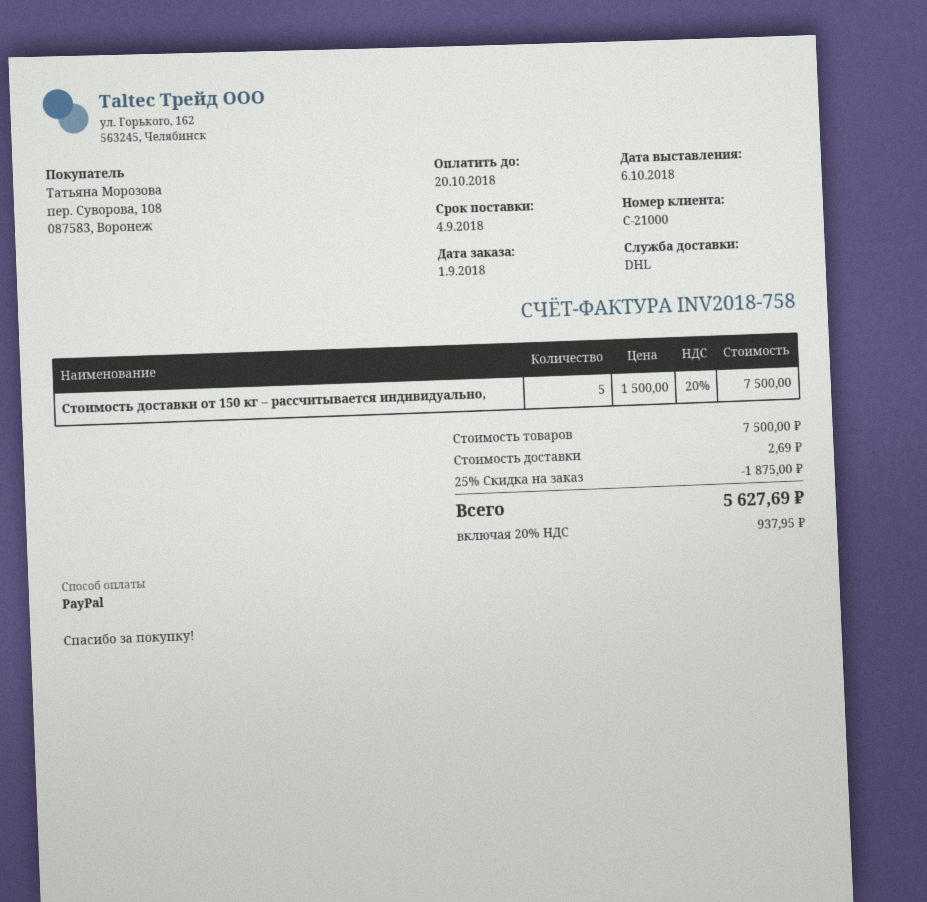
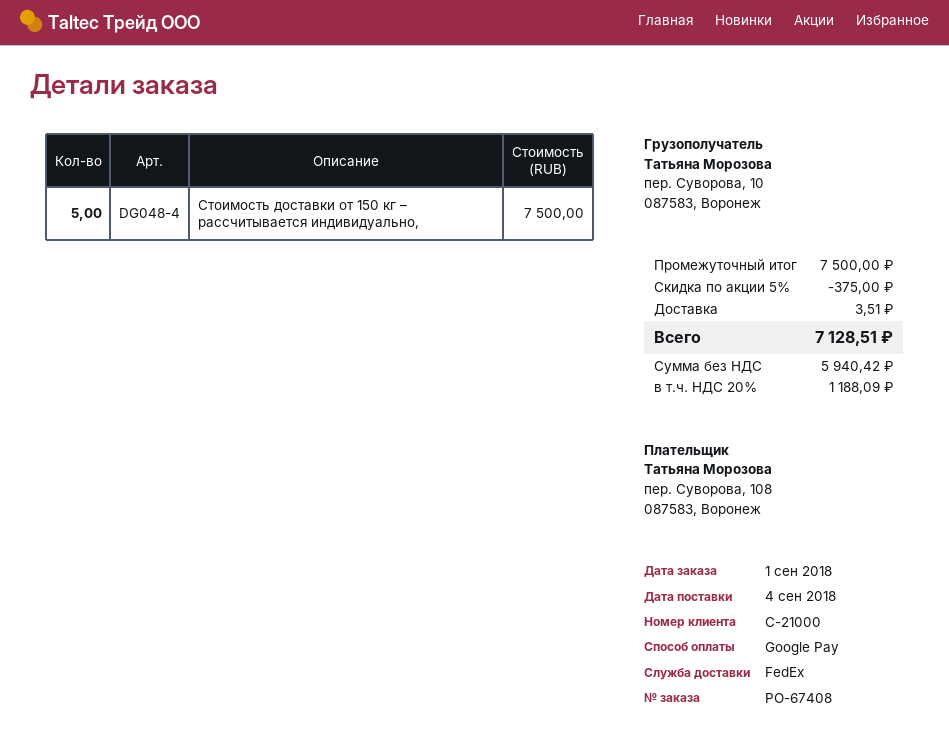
payment method: PayPal -> Google Pay
shipping method: DHL -> FedEx
discount: 25% = 1875.00 -> 5% = 375.00
shipping: 2.69 -> 3.51
tax: 20% = 937.95 -> 20% = 1188.09
total: 5627.69 -> 7128.51

